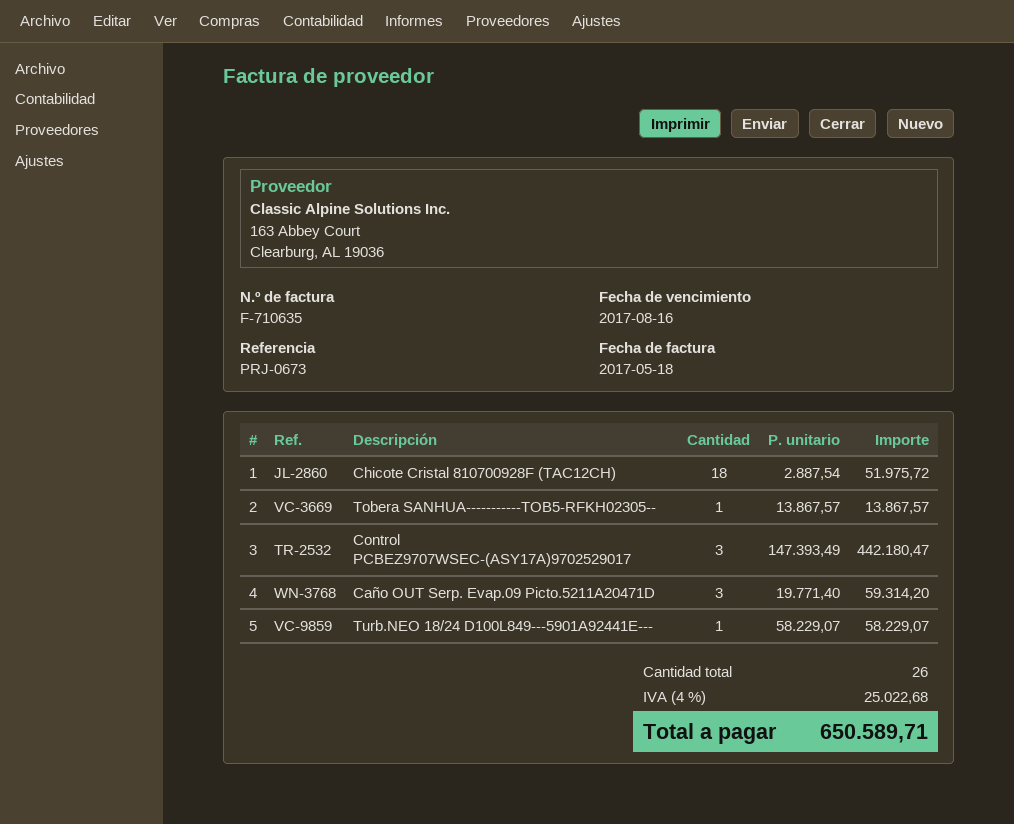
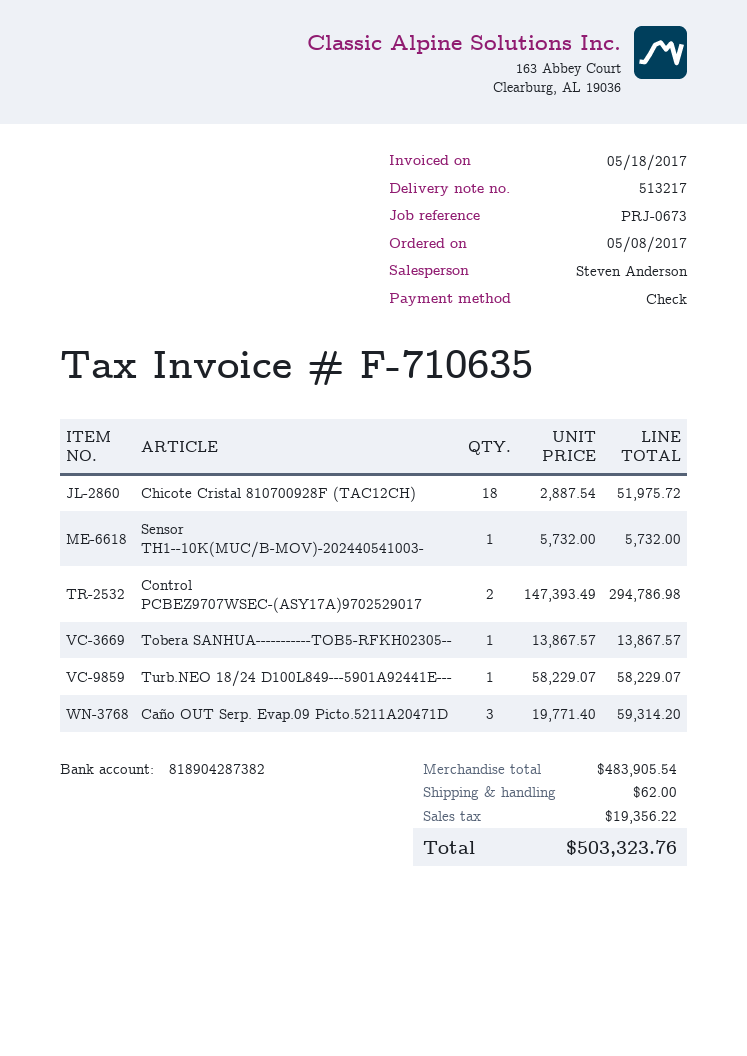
Control PCBEZ9707WSEC-(ASY17A)9702529017: 3 x 147393.49 = 442180.47 -> 2 x 147393.49 = 294786.98
Sensor TH1--10K(MUC/B-MOV)-202440541003-: none -> 1 x 5732.00 = 5732.00
shipping: none -> 62.00
tax: 25022.68 -> 19356.22
total: 650589.71 -> 503323.76

